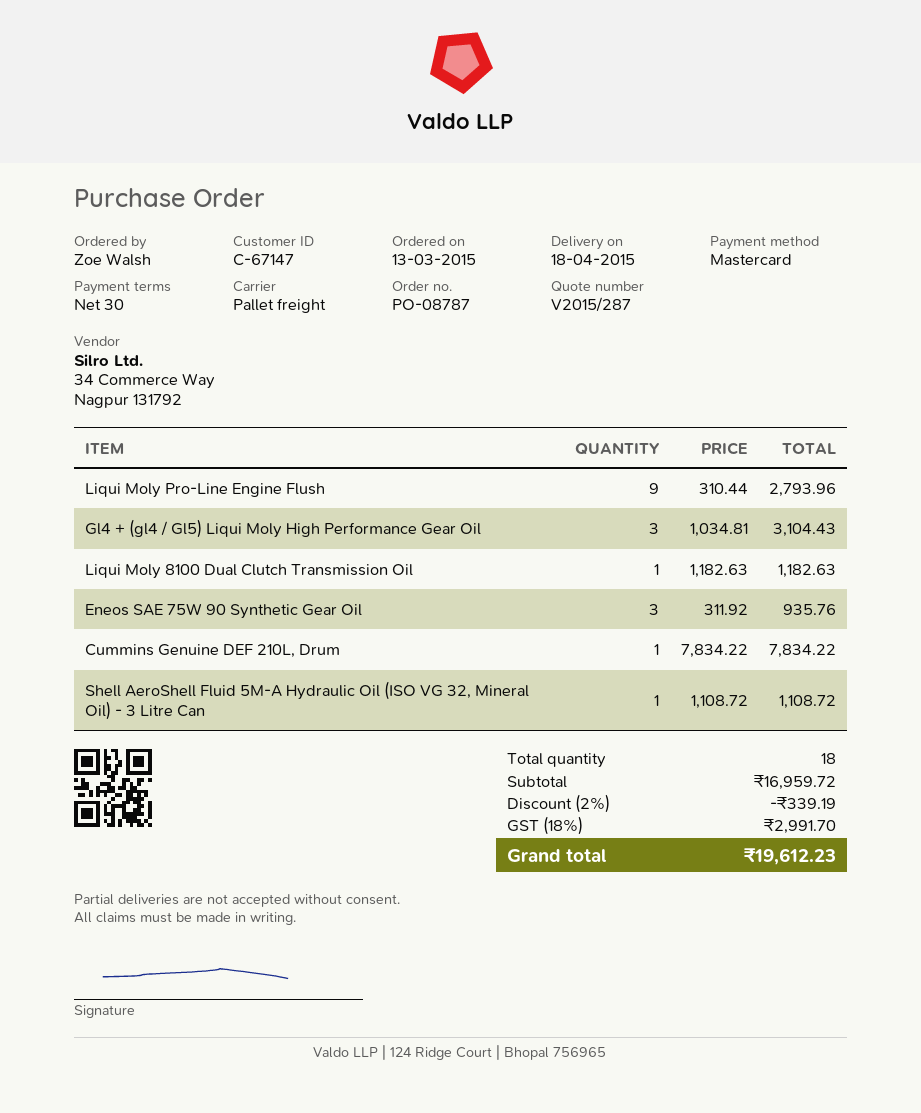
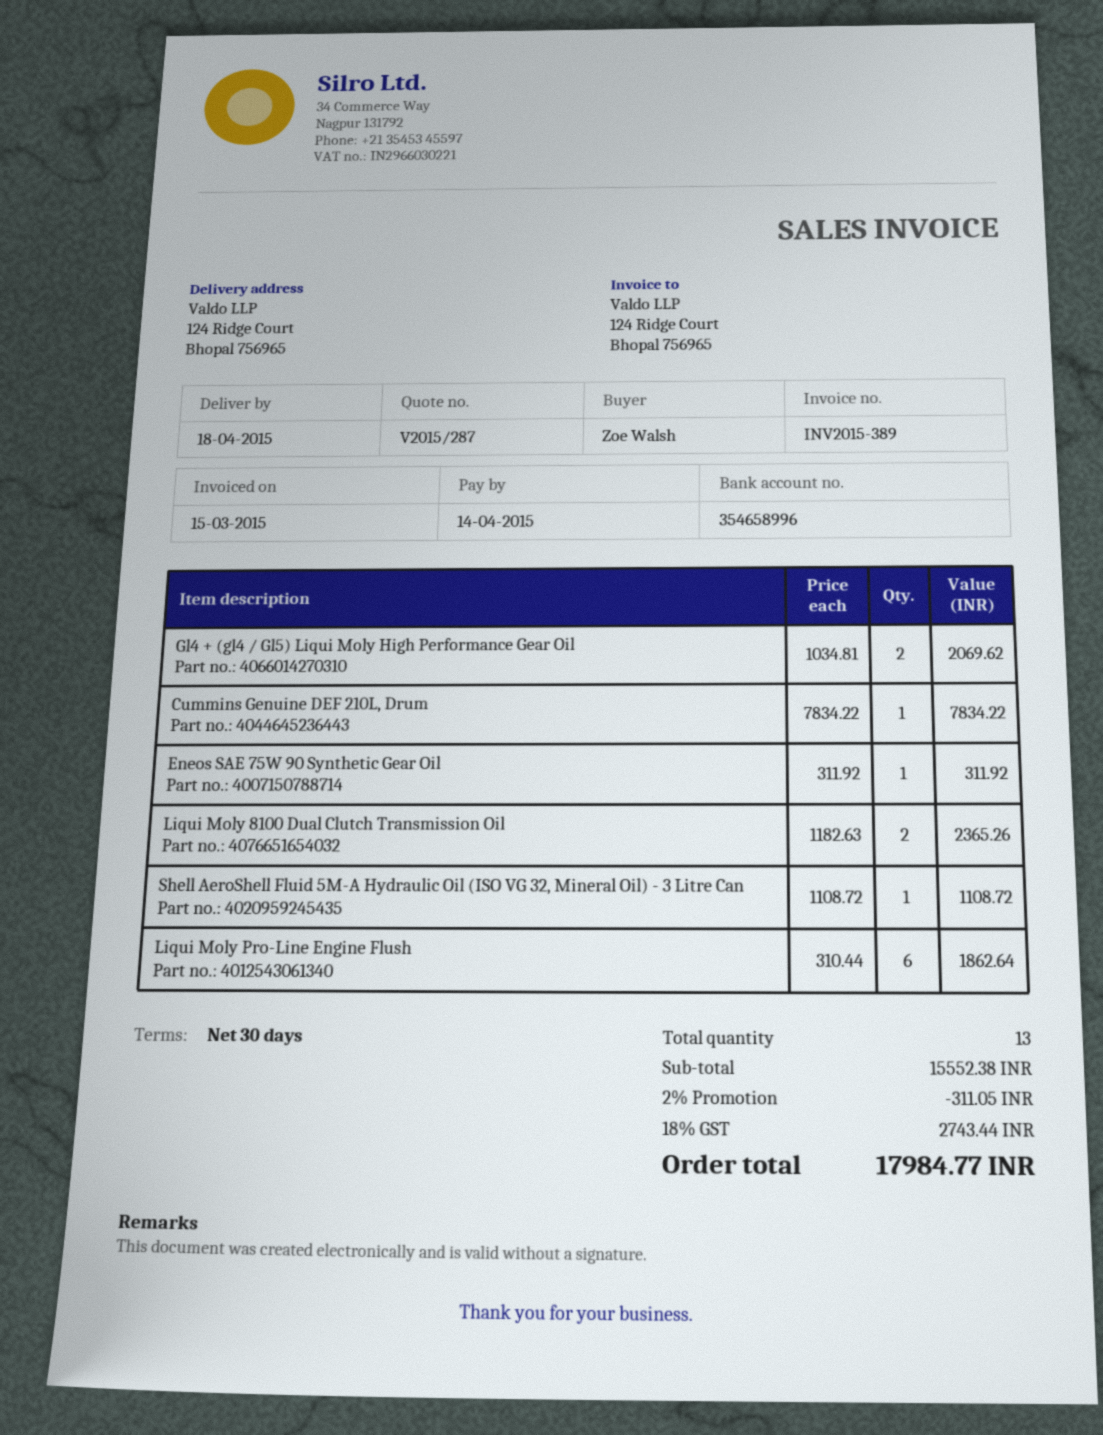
Liqui Moly Pro-Line Engine Flush: 9 x 310.44 = 2793.96 -> 6 x 310.44 = 1862.64
Gl4 + (gl4 / Gl5) Liqui Moly High Performance Gear Oil: 3 x 1034.81 = 3104.43 -> 2 x 1034.81 = 2069.62
Liqui Moly 8100 Dual Clutch Transmission Oil: 1 x 1182.63 = 1182.63 -> 2 x 1182.63 = 2365.26
Eneos SAE 75W 90 Synthetic Gear Oil: 3 x 311.92 = 935.76 -> 1 x 311.92 = 311.92
total quantity: 18 -> 13
subtotal: 16959.72 -> 15552.38
discount: 2% = 339.19 -> 2% = 311.05
tax: 18% = 2991.70 -> 18% = 2743.44
total: 19612.23 -> 17984.77

